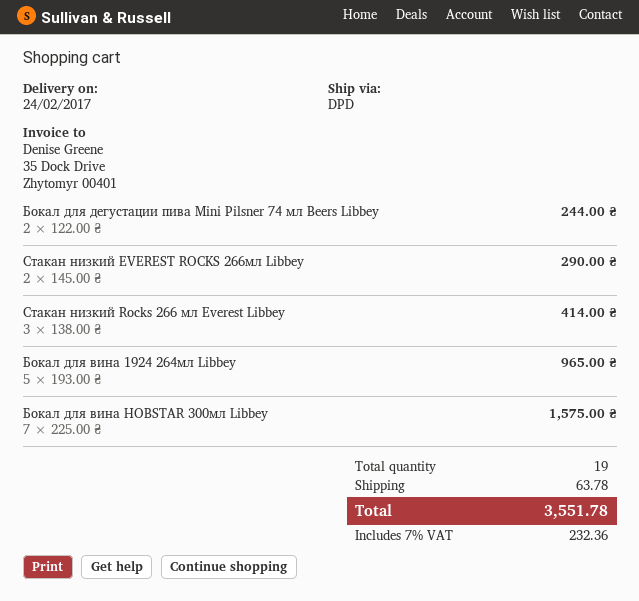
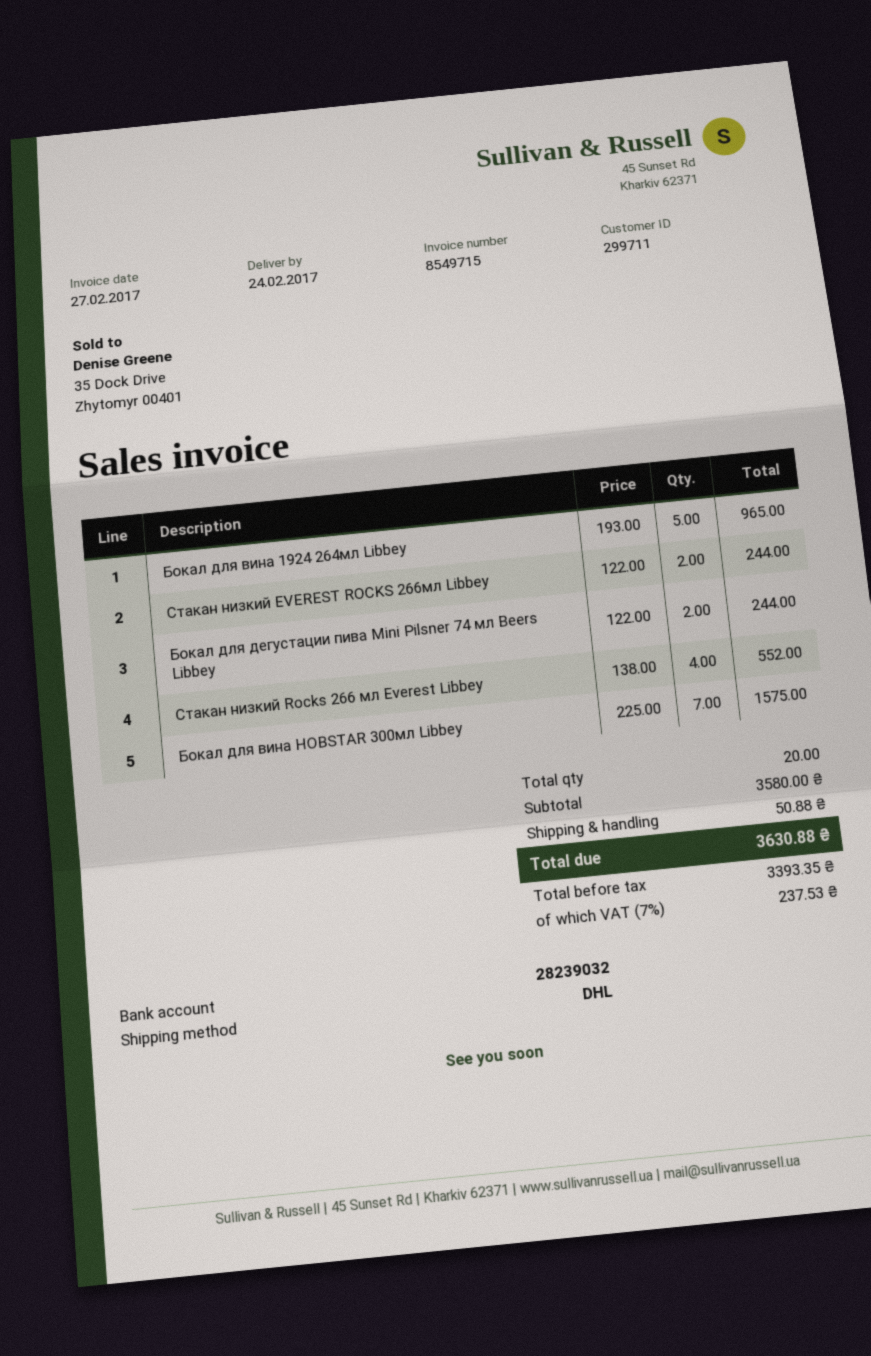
shipping method: DPD -> DHL
Стакан низкий EVEREST ROCKS 266мл Libbey: 2 x 145.00 = 290.00 -> 2 x 122.00 = 244.00
Стакан низкий Rocks 266 мл Everest Libbey: 3 x 138.00 = 414.00 -> 4 x 138.00 = 552.00
total quantity: 19 -> 20
shipping: 63.78 -> 50.88
tax: 7% = 232.36 -> 7% = 237.53
total: 3551.78 -> 3630.88

